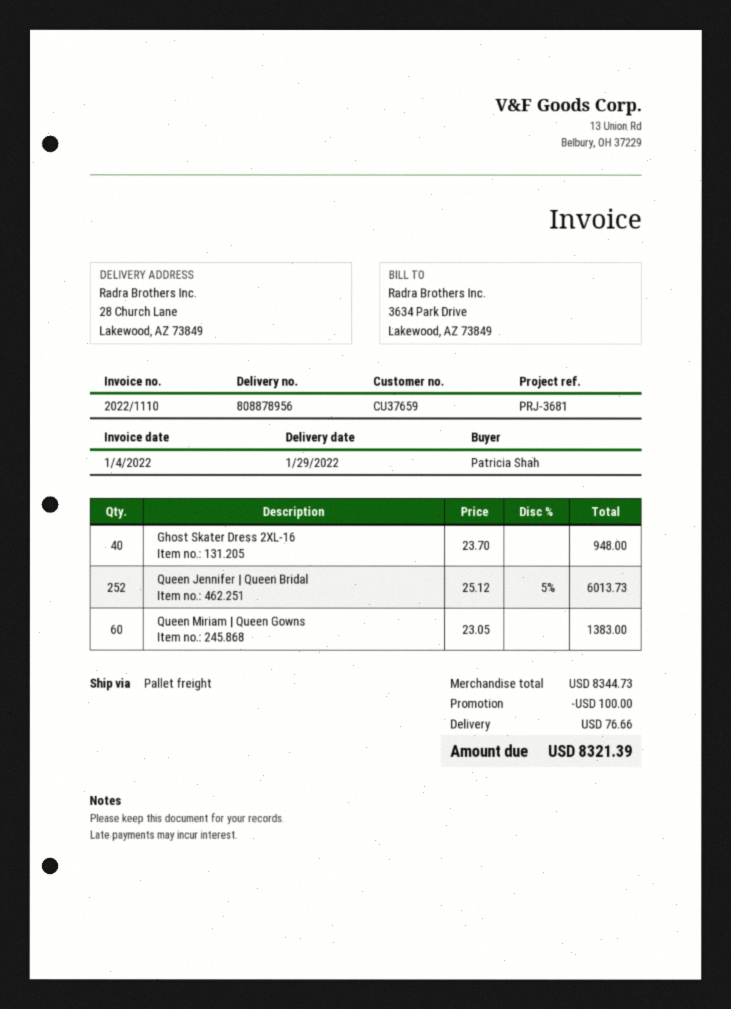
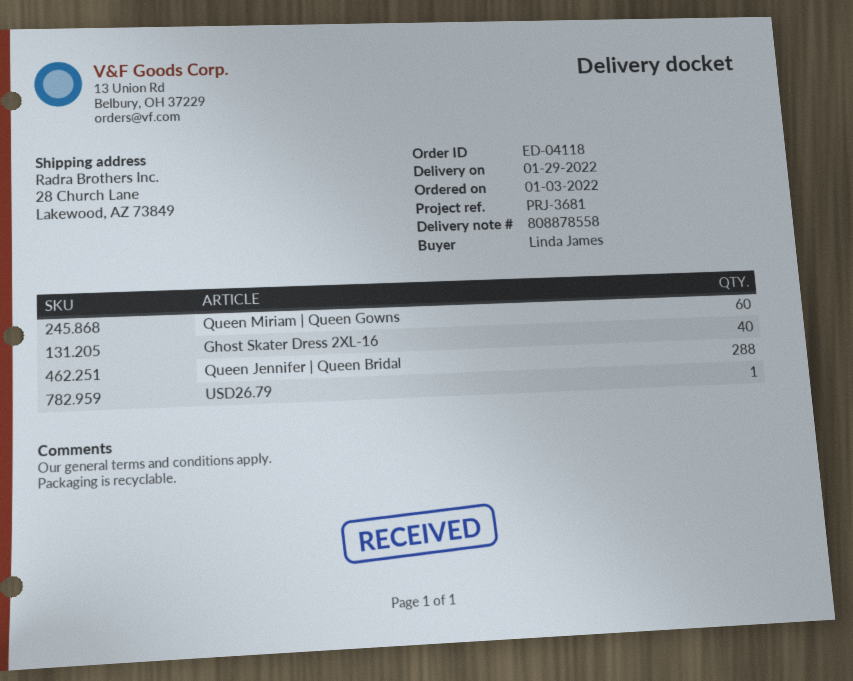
delivery note number: 808878956 -> 808878558
ordered by: Patricia Shah -> Linda James
Queen Jennifer | Queen Bridal: 252 -> 288
USD26.79: none -> 1

